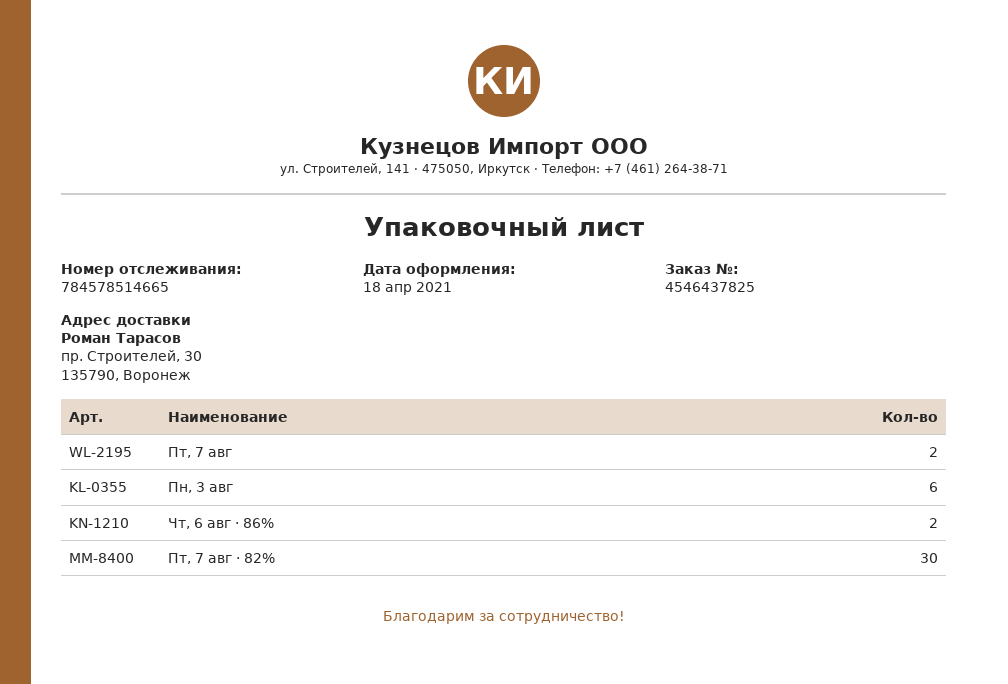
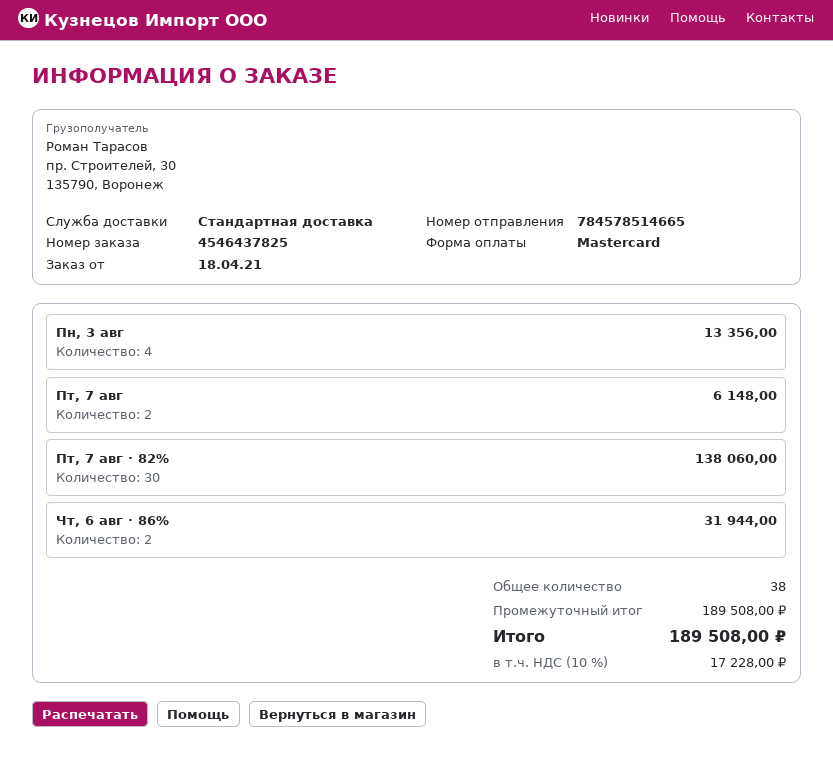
Пн, 3 авг: 6 -> 4

